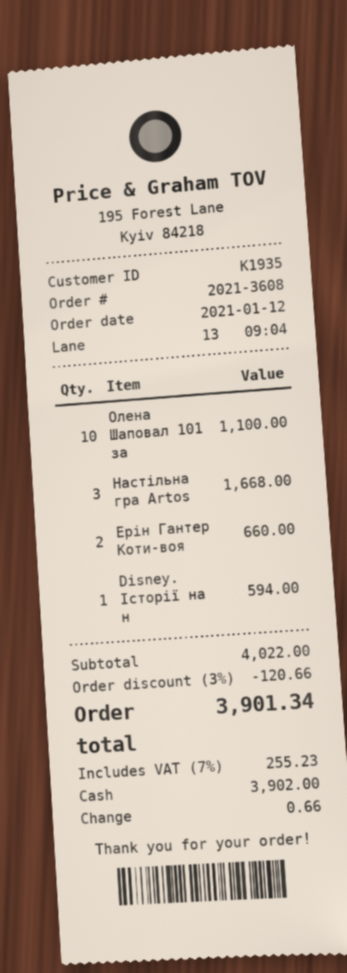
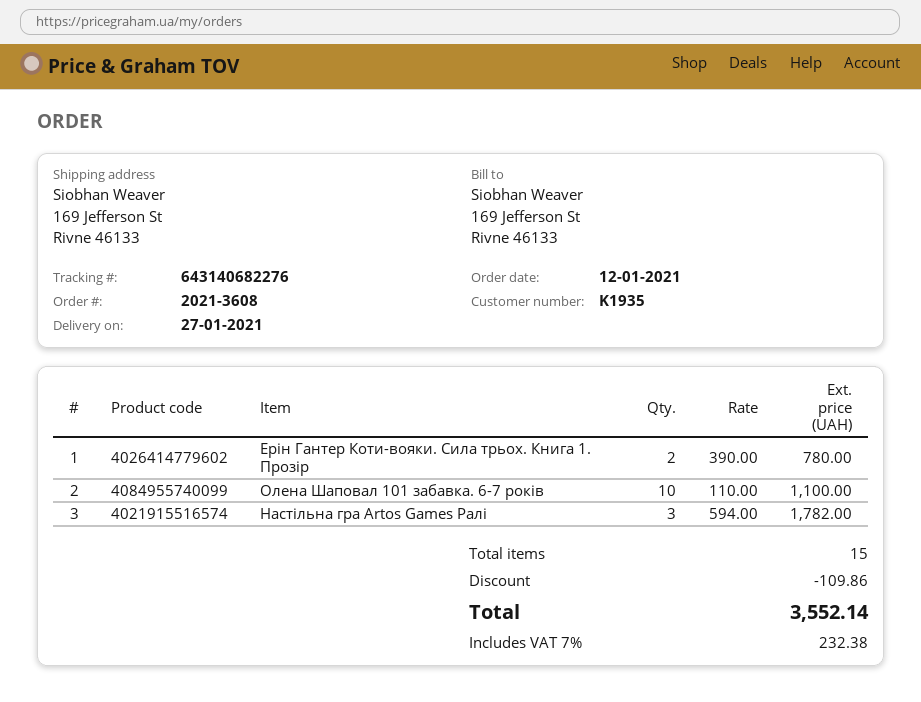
Настільна гра Artos: 3 for 1668.00 -> 3 for 1782.00
Ерін Гантер Коти-воя: 2 for 660.00 -> 2 for 780.00
Disney. Історії на н: 1 for 594.00 -> none
discount: 120.66 -> 109.86
tax: 7% = 255.23 -> 7% = 232.38
total: 3901.34 -> 3552.14

